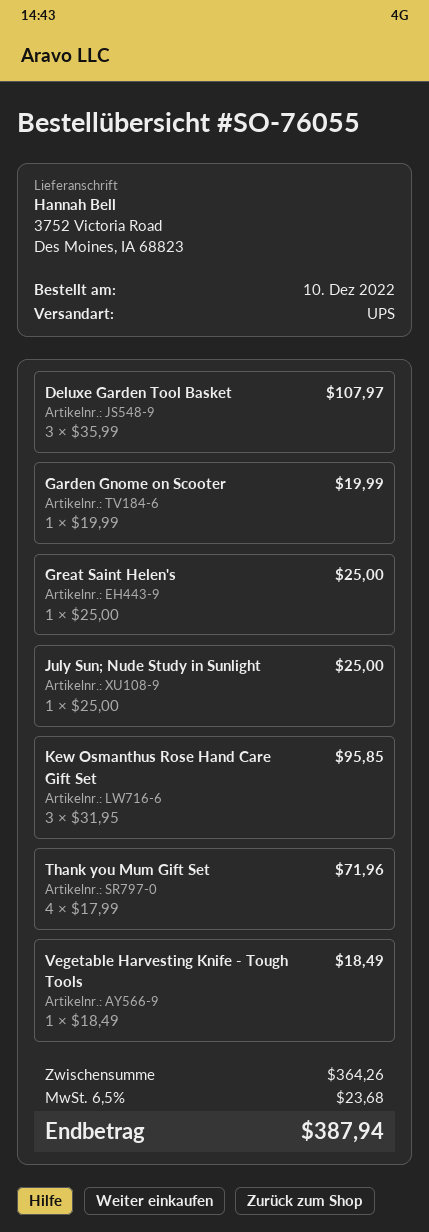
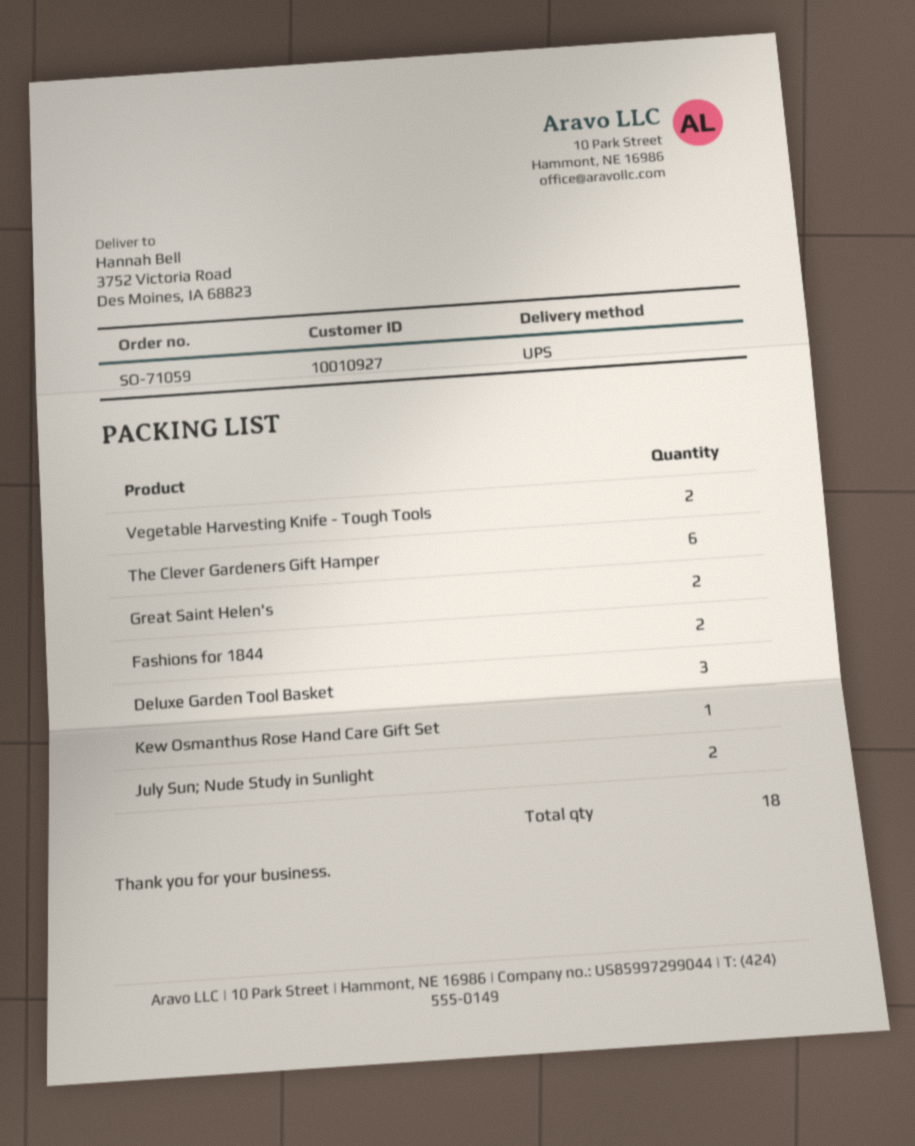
order number: SO-76055 -> SO-71059
Garden Gnome on Scooter: 1 -> none
Great Saint Helen's: 1 -> 2
July Sun; Nude Study in Sunlight: 1 -> 2
Kew Osmanthus Rose Hand Care Gift Set: 3 -> 1
Thank you Mum Gift Set: 4 -> none
Vegetable Harvesting Knife - Tough Tools: 1 -> 2
The Clever Gardeners Gift Hamper: none -> 6
Fashions for 1844: none -> 2

